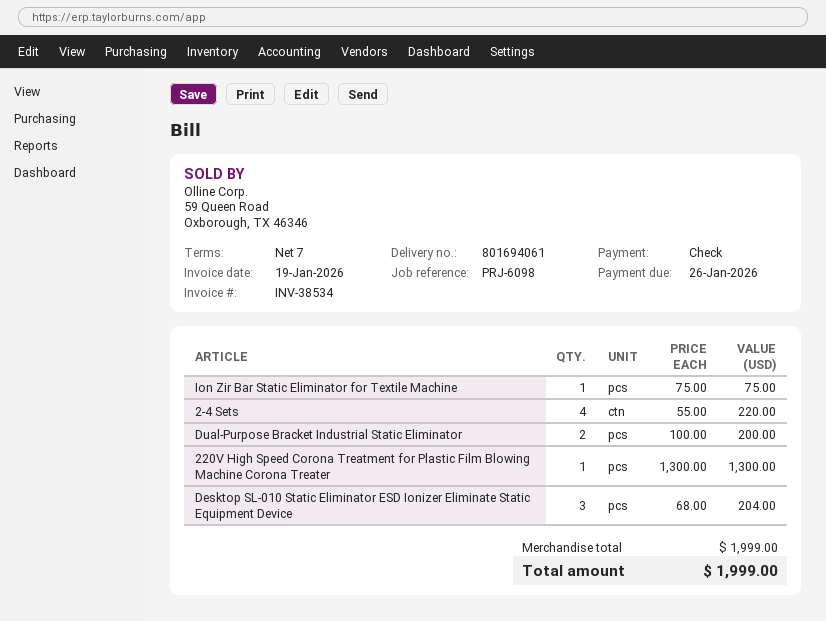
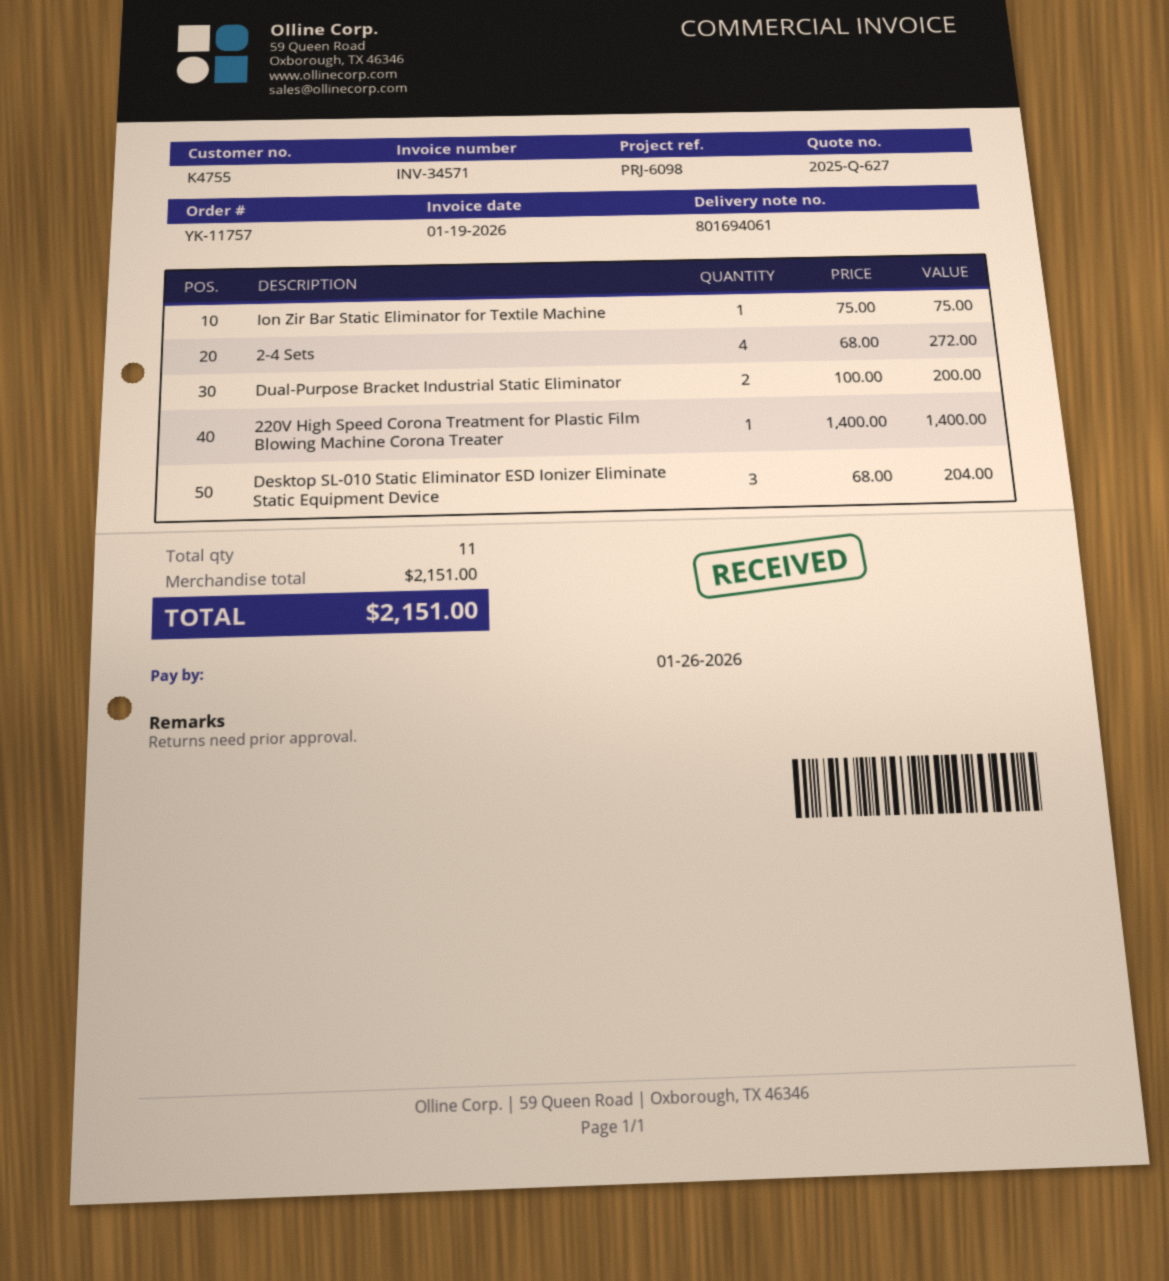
invoice number: INV-38534 -> INV-34571
2-4 Sets: 4 x 55.00 = 220.00 -> 4 x 68.00 = 272.00
220V High Speed Corona Treatment for Plastic Film Blowing Machine Corona Treater: 1 x 1300.00 = 1300.00 -> 1 x 1400.00 = 1400.00
subtotal: 1999.00 -> 2151.00
total: 1999.00 -> 2151.00

